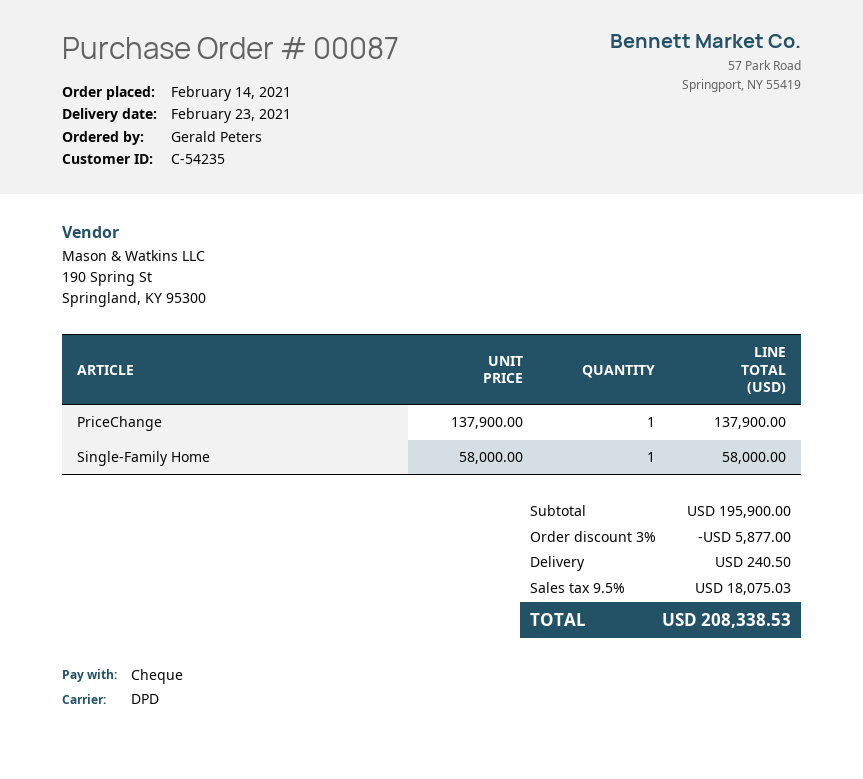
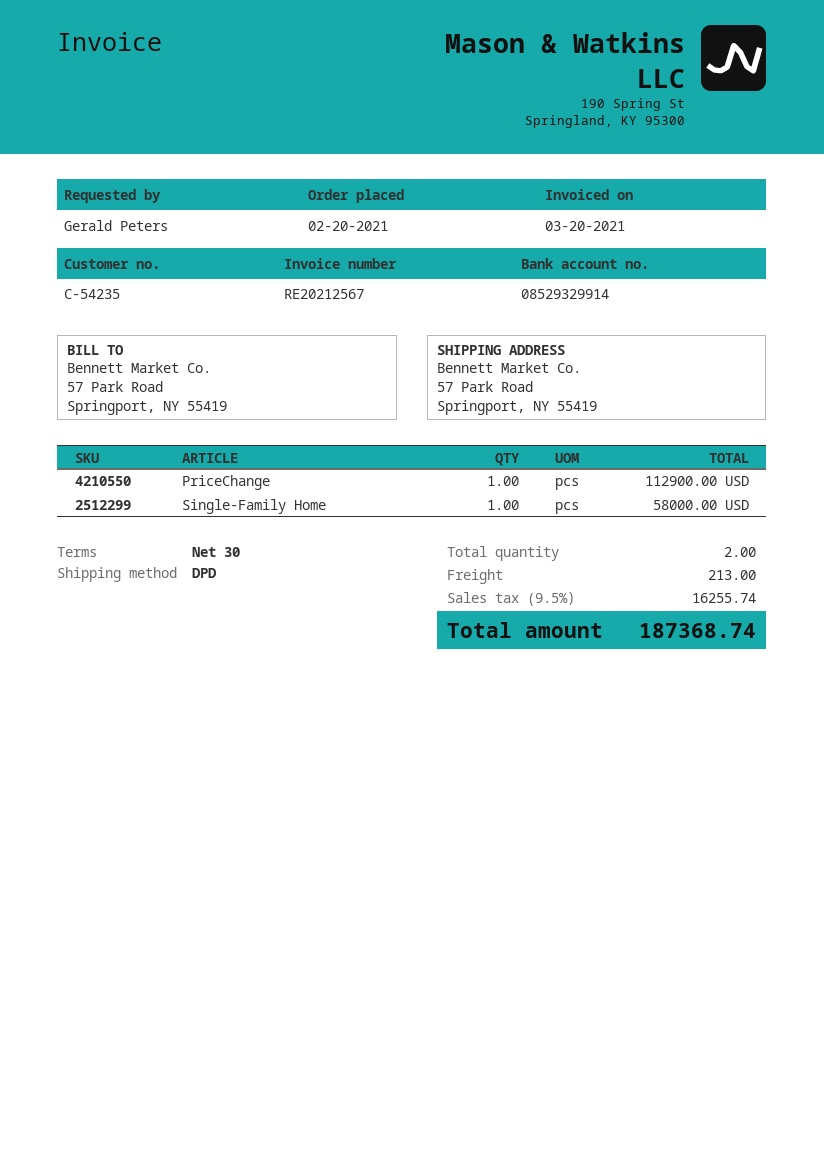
order date: 2021-02-14 -> 2021-02-20
PriceChange: 1 for 137900.00 -> 1 for 112900.00
discount: 3% = 5877.00 -> none
shipping: 240.50 -> 213.00
tax: 9.5% = 18075.03 -> 9.5% = 16255.74
total: 208338.53 -> 187368.74

